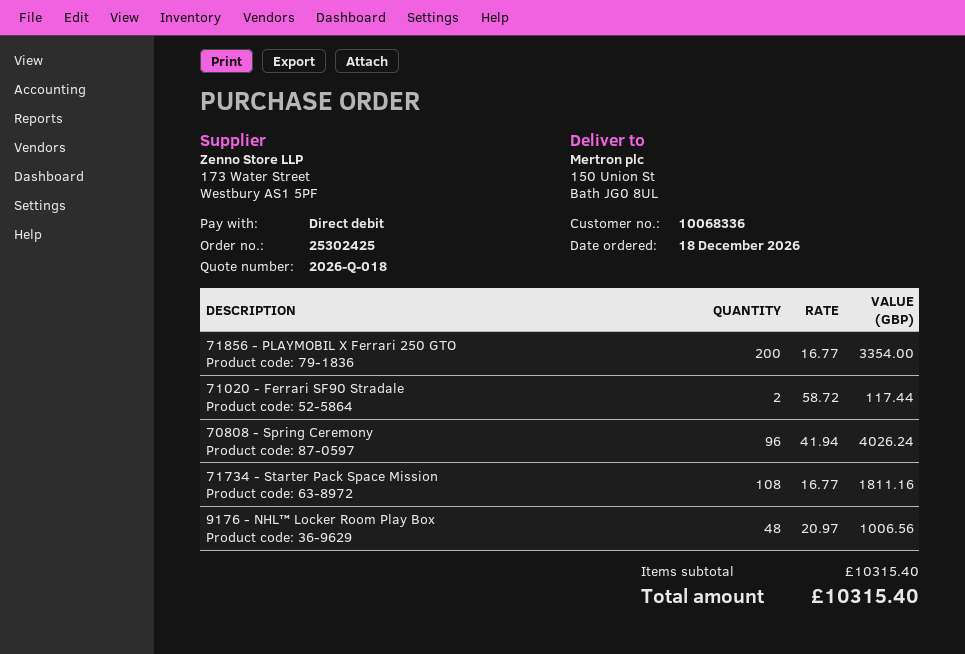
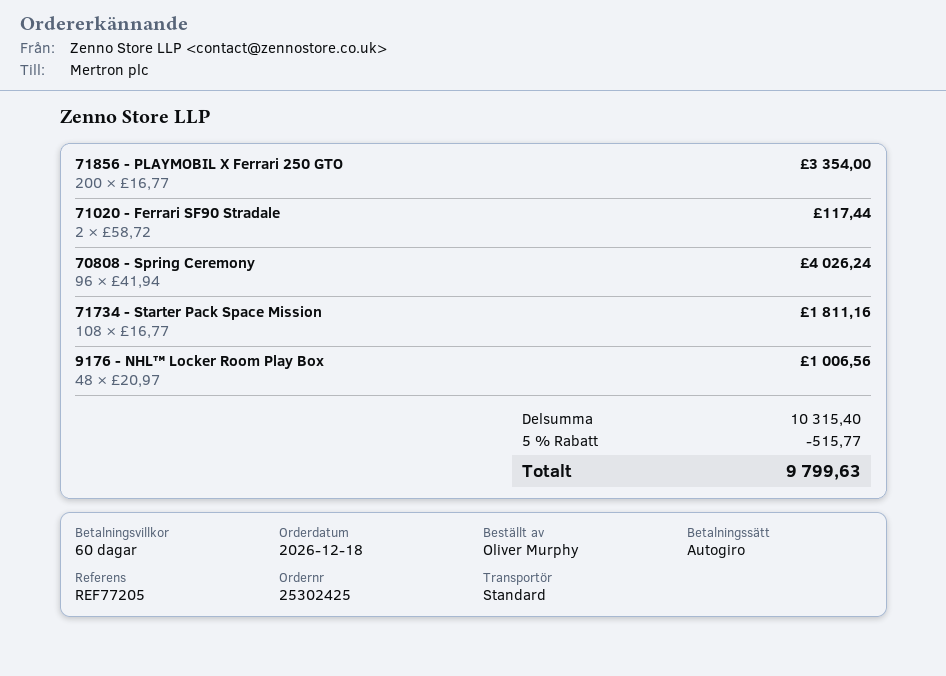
discount: none -> 5% = 515.77
total: 10315.40 -> 9799.63

